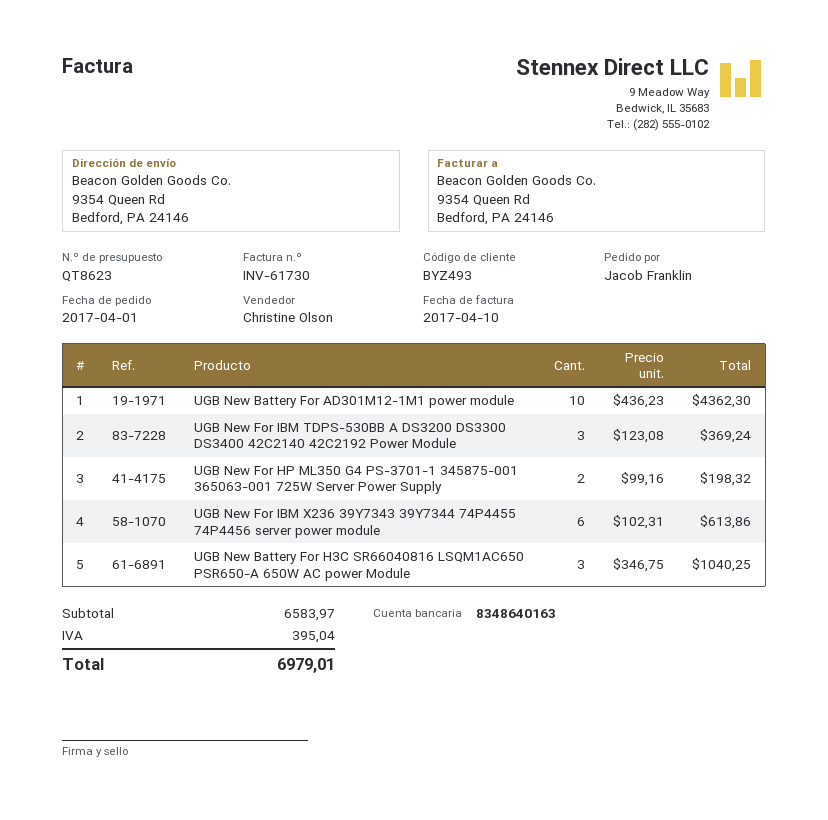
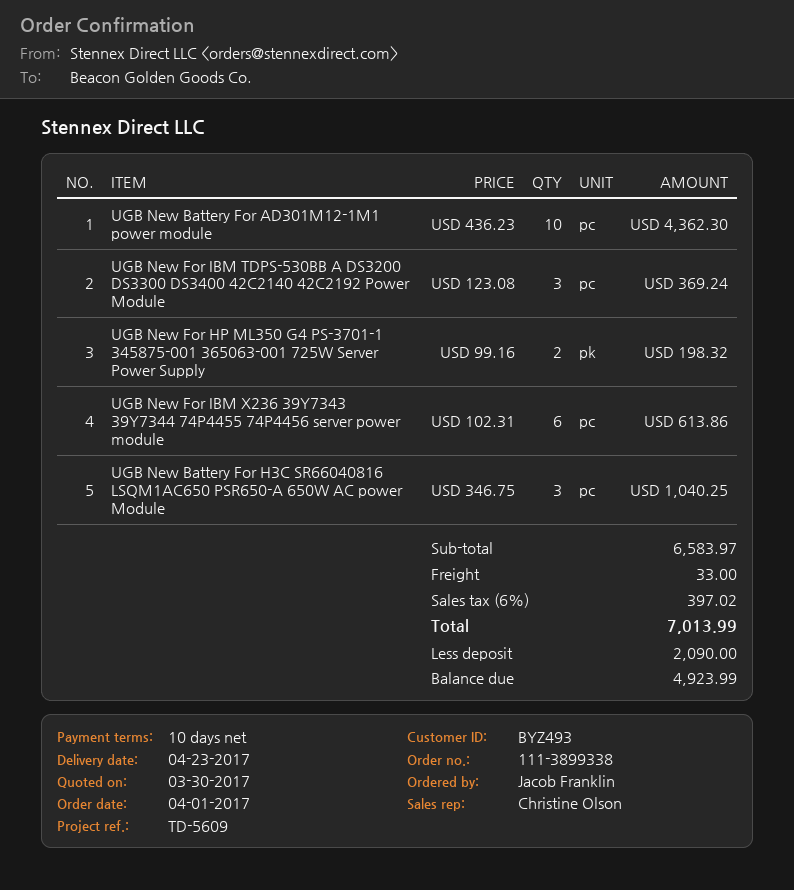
shipping: none -> 33.00
tax: 395.04 -> 397.02
total: 6979.01 -> 7013.99

